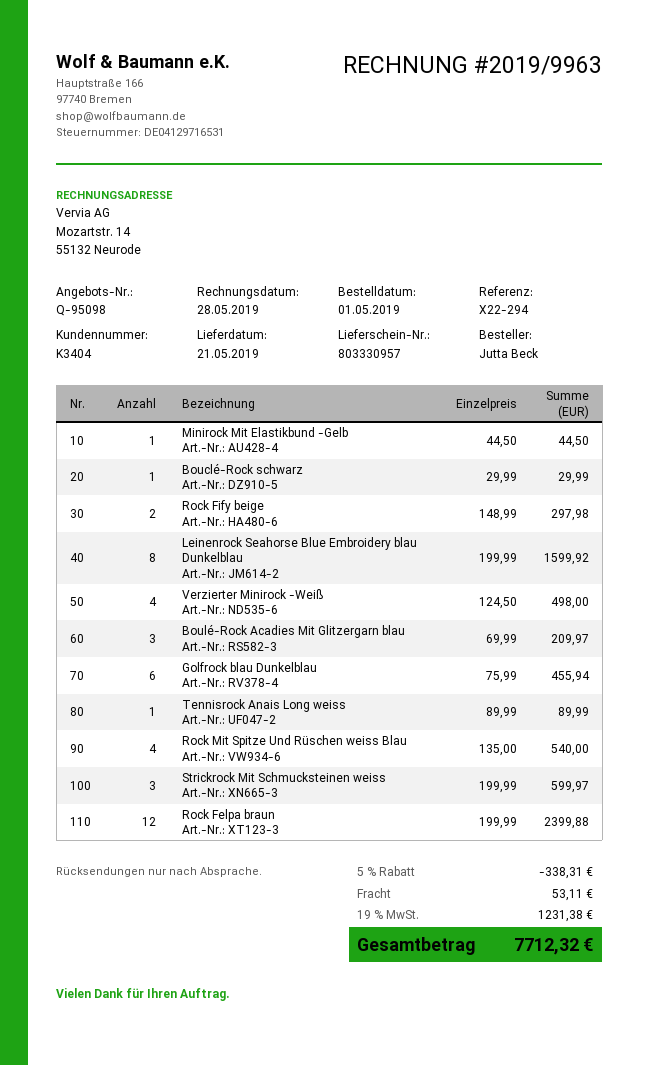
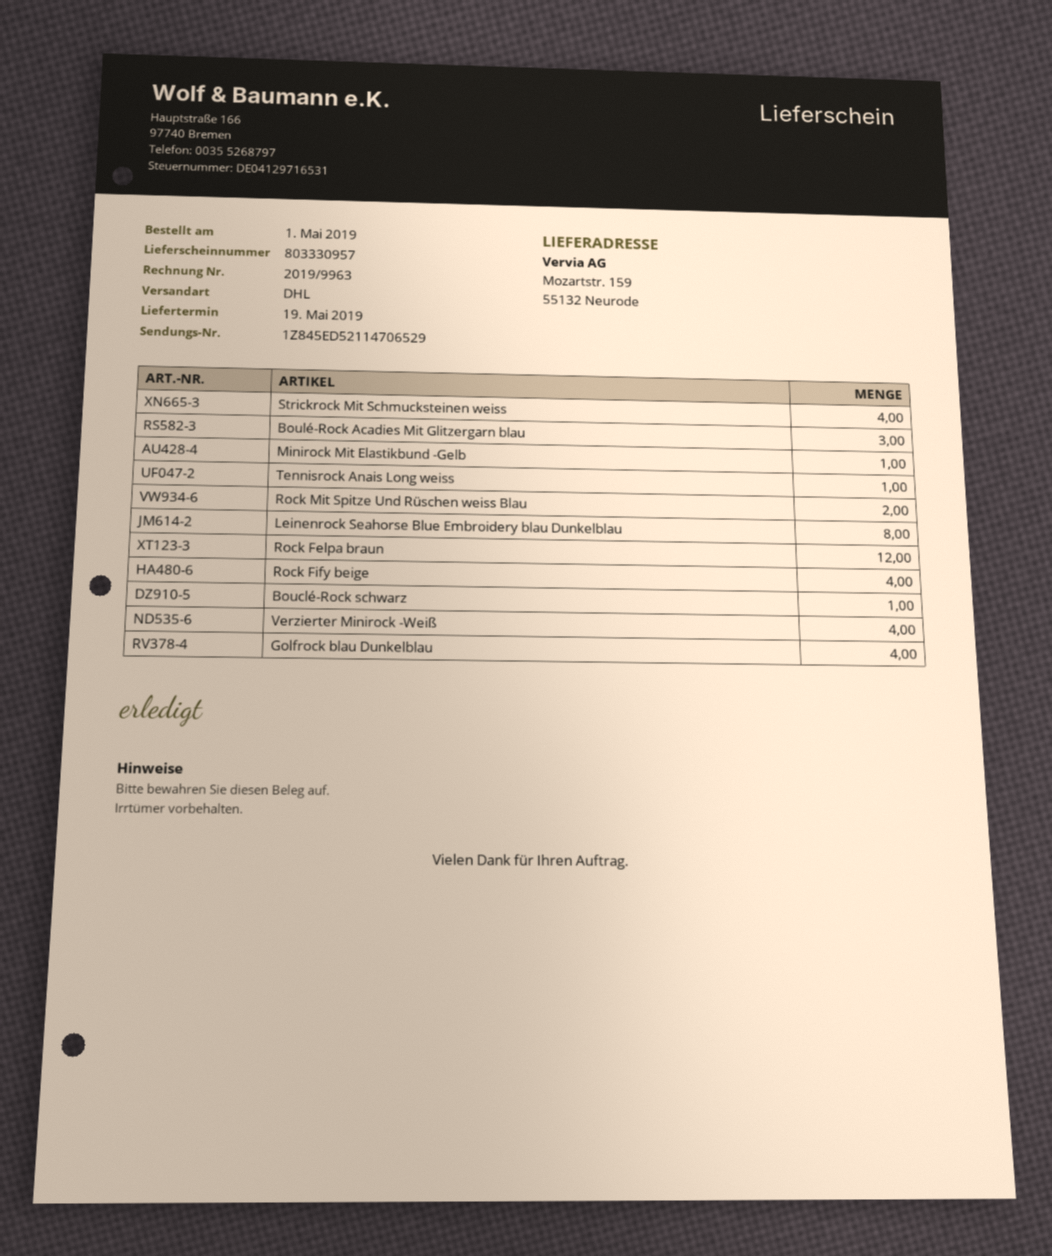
delivery date: 2019-05-21 -> 2019-05-19
Rock Fify beige: 2 -> 4
Golfrock blau Dunkelblau: 6 -> 4
Rock Mit Spitze Und Rüschen weiss Blau: 4 -> 2
Strickrock Mit Schmucksteinen weiss: 3 -> 4

